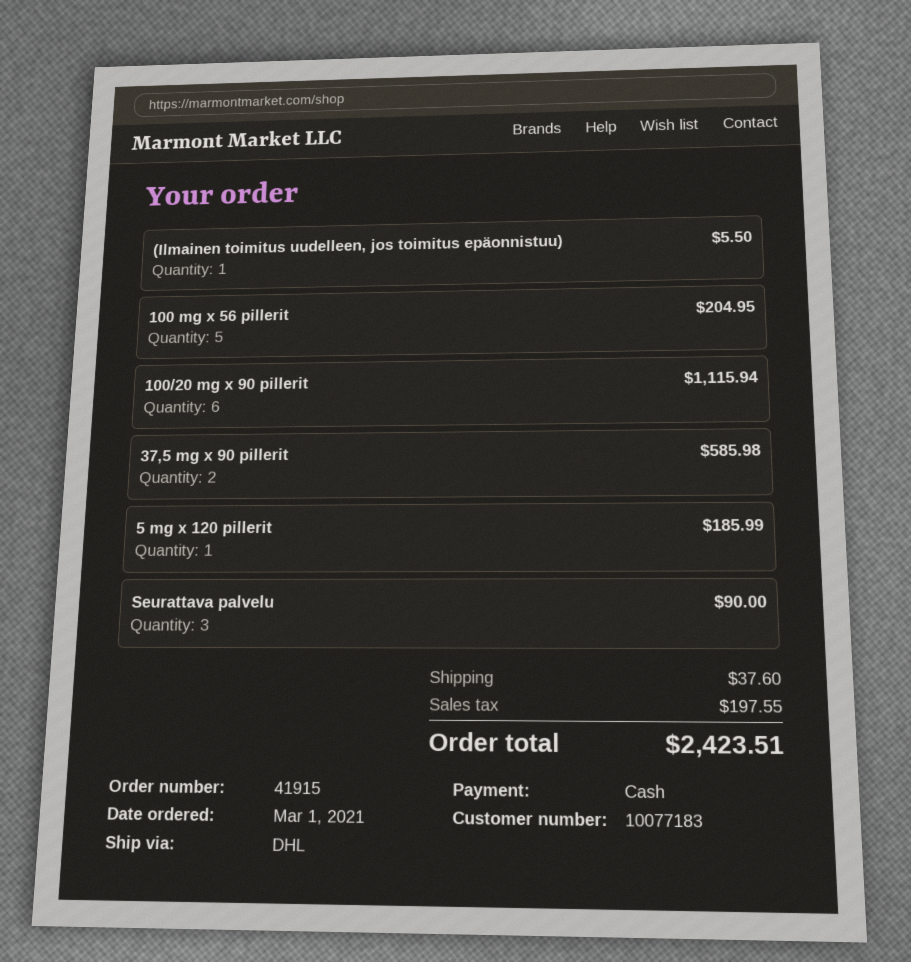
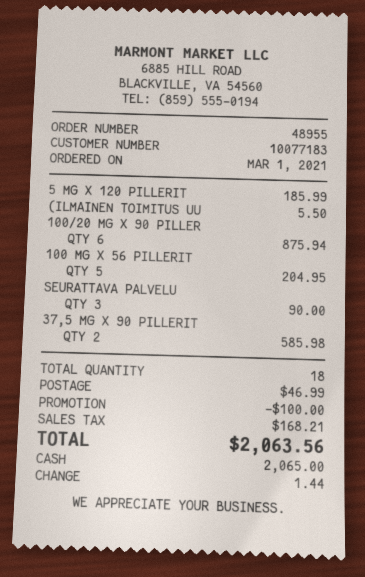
order number: 41915 -> 48955
100/20 mg x 90 pillerit: 6 for 1115.94 -> 6 for 875.94
discount: none -> 100.00
shipping: 37.60 -> 46.99
tax: 197.55 -> 168.21
total: 2423.51 -> 2063.56

